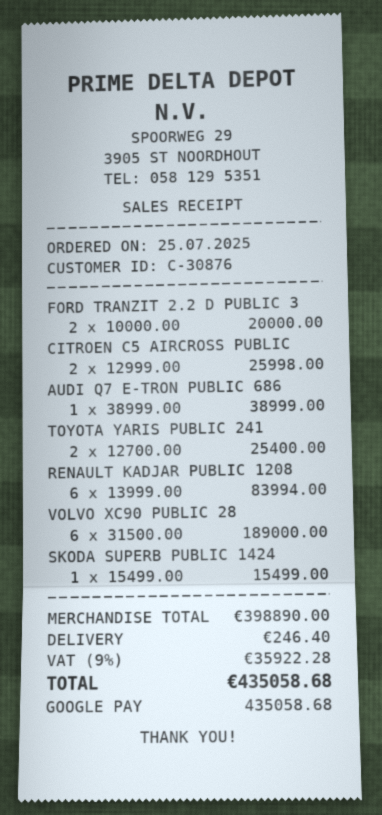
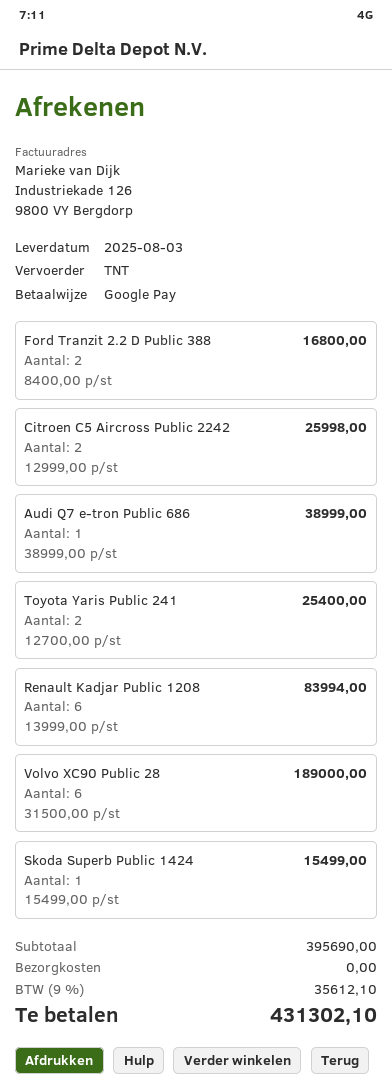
FORD TRANZIT 2.2 D PUBLIC 3: 2 x 10000.00 = 20000.00 -> 2 x 8400.00 = 16800.00
subtotal: 398890.00 -> 395690.00
shipping: 246.40 -> 0.00
tax: 9% = 35922.28 -> 9% = 35612.10
total: 435058.68 -> 431302.10

